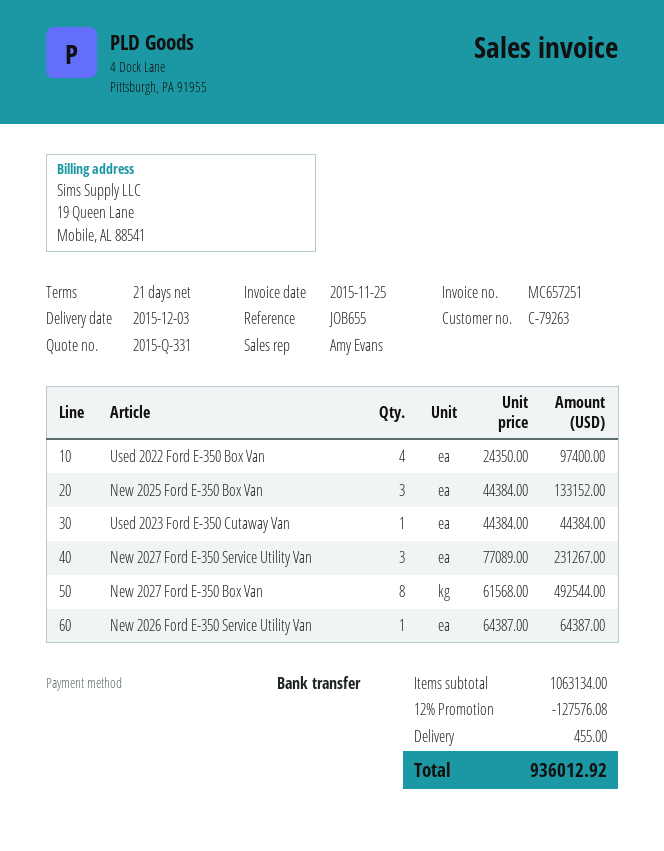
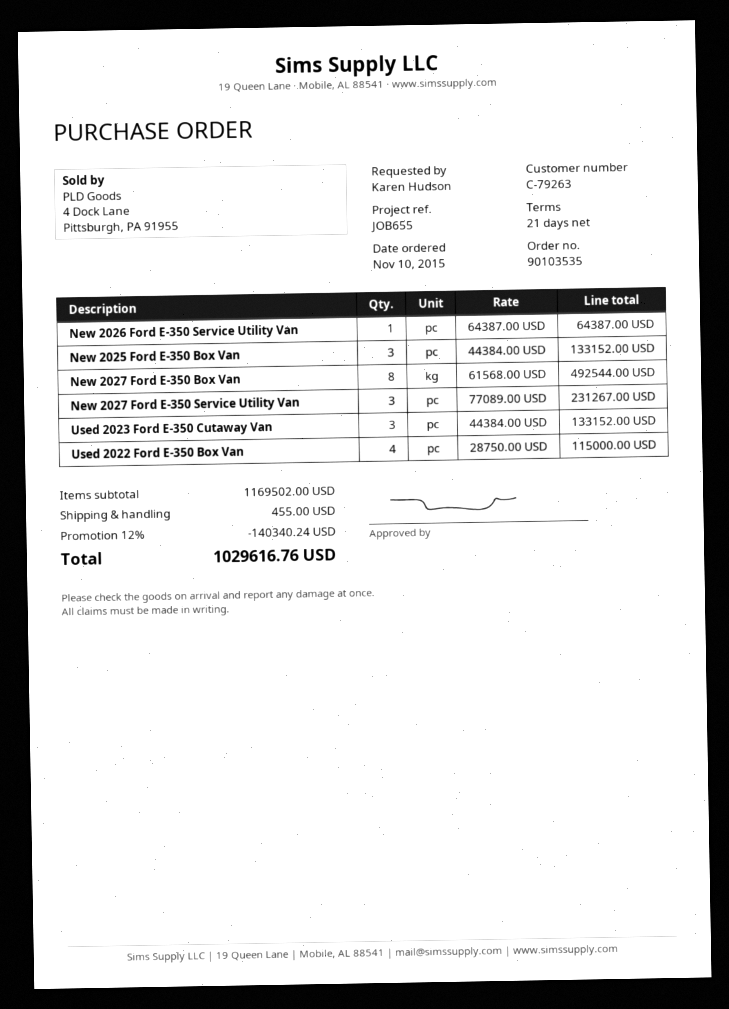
Used 2022 Ford E-350 Box Van: 4 x 24350.00 = 97400.00 -> 4 x 28750.00 = 115000.00
Used 2023 Ford E-350 Cutaway Van: 1 x 44384.00 = 44384.00 -> 3 x 44384.00 = 133152.00
subtotal: 1063134.00 -> 1169502.00
discount: 12% = 127576.08 -> 12% = 140340.24
total: 936012.92 -> 1029616.76

